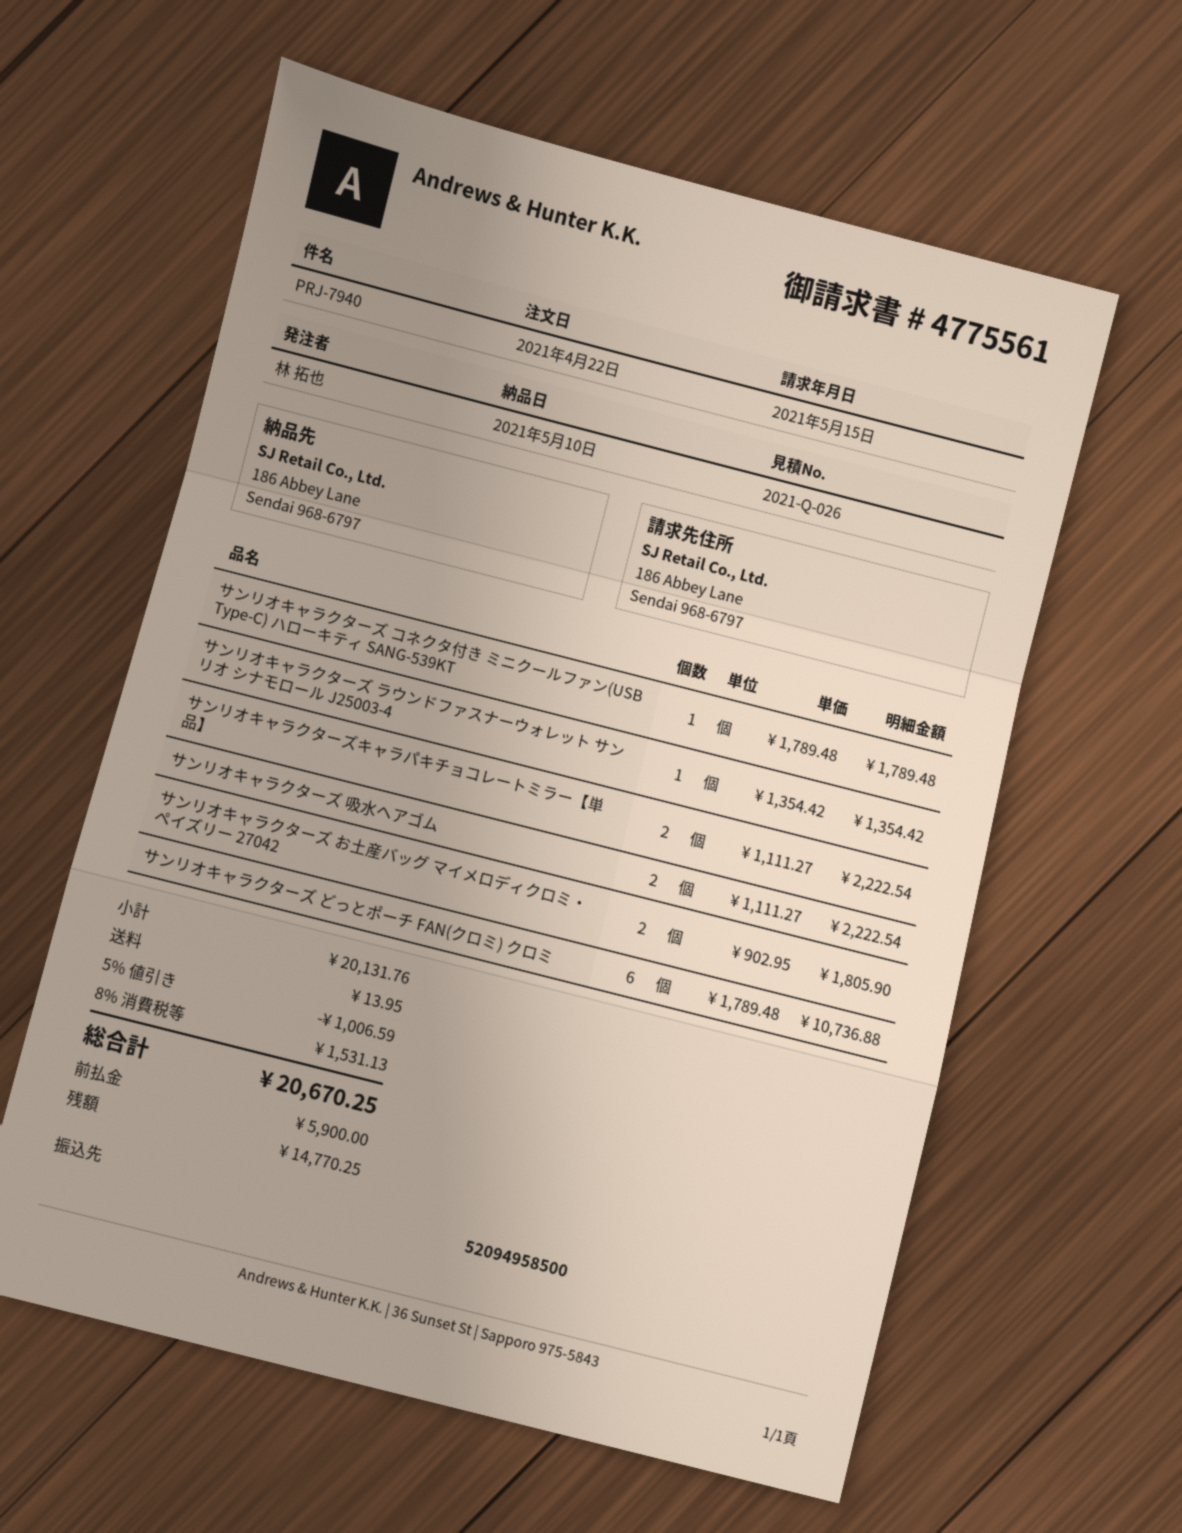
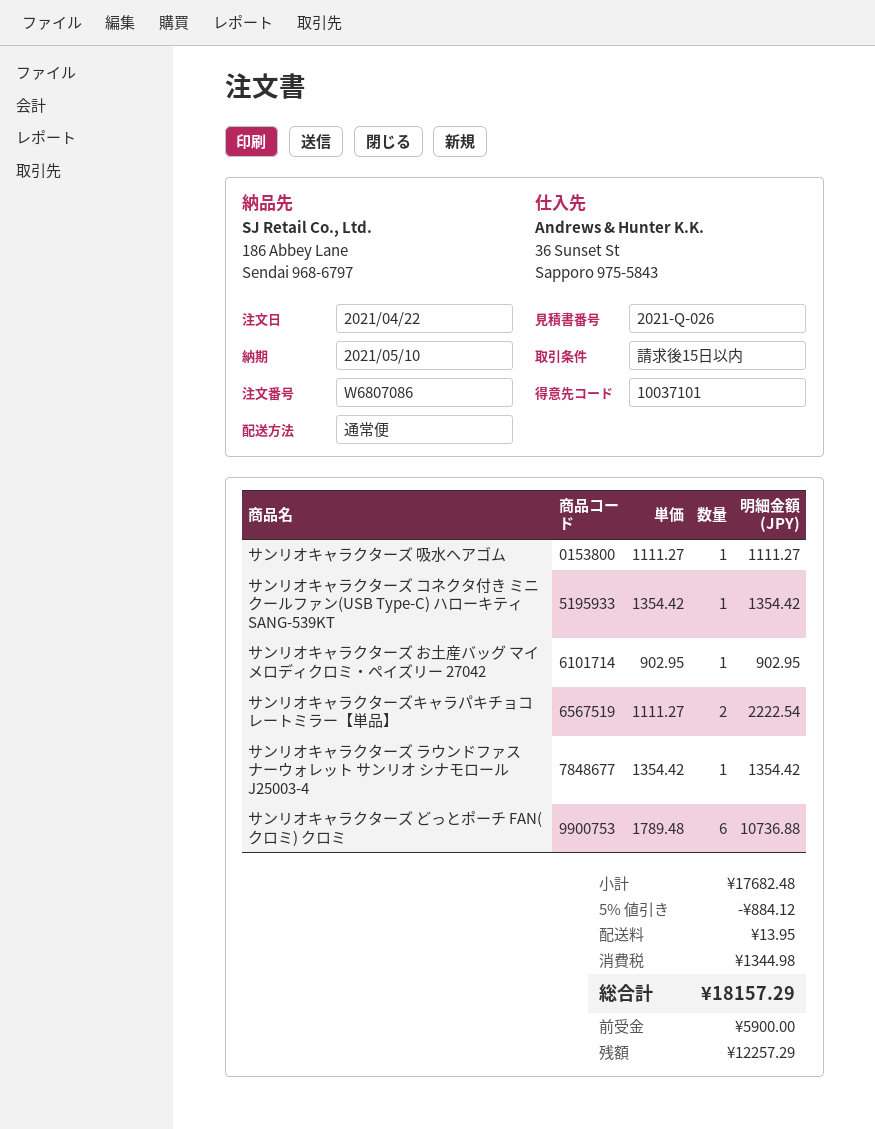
サンリオキャラクターズ コネクタ付き ミニクールファン(USB Type-C) ハローキティ SANG-539KT: 1 x 1789.48 = 1789.48 -> 1 x 1354.42 = 1354.42
サンリオキャラクターズ 吸水ヘアゴム: 2 x 1111.27 = 2222.54 -> 1 x 1111.27 = 1111.27
サンリオキャラクターズ お土産バッグ マイメロディクロミ・ペイズリー 27042: 2 x 902.95 = 1805.90 -> 1 x 902.95 = 902.95
subtotal: 20131.76 -> 17682.48
discount: 5% = 1006.59 -> 5% = 884.12
tax: 1531.13 -> 1344.98
total: 20670.25 -> 18157.29
balance: 14770.25 -> 12257.29

